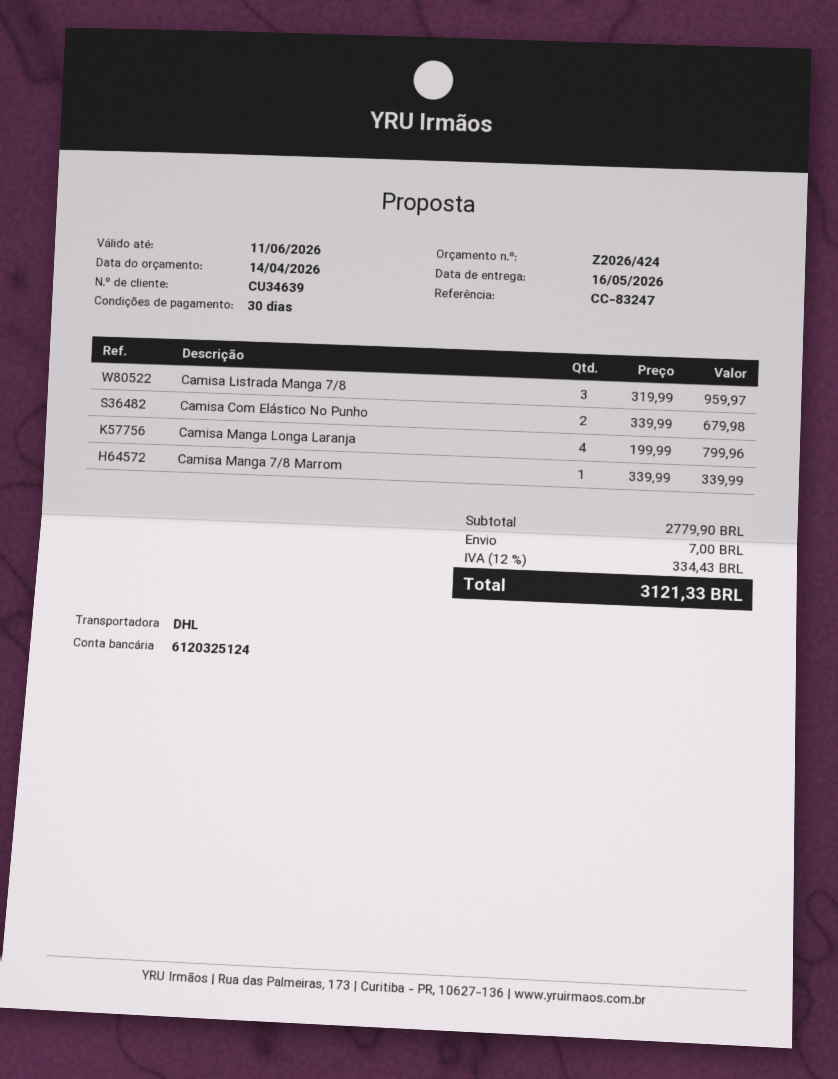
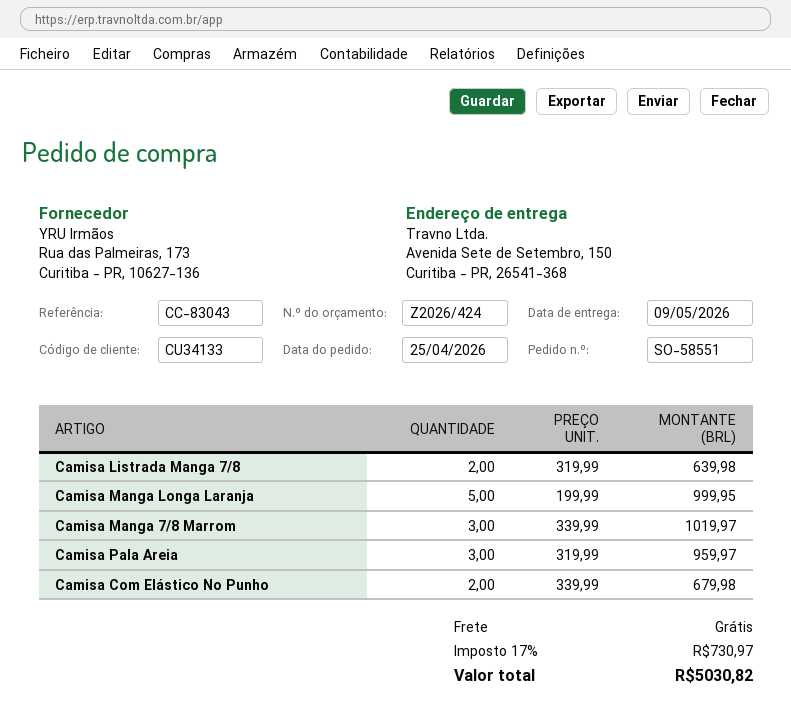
delivery date: 2026-05-16 -> 2026-05-09
customer number: CU34639 -> CU34133
reference: CC-83247 -> CC-83043
Camisa Listrada Manga 7/8: 3 x 319.99 = 959.97 -> 2 x 319.99 = 639.98
Camisa Manga Longa Laranja: 4 x 199.99 = 799.96 -> 5 x 199.99 = 999.95
Camisa Manga 7/8 Marrom: 1 x 339.99 = 339.99 -> 3 x 339.99 = 1019.97
Camisa Pala Areia: none -> 3 x 319.99 = 959.97
shipping: 7.00 -> 0.00
tax: 12% = 334.43 -> 17% = 730.97
total: 3121.33 -> 5030.82

